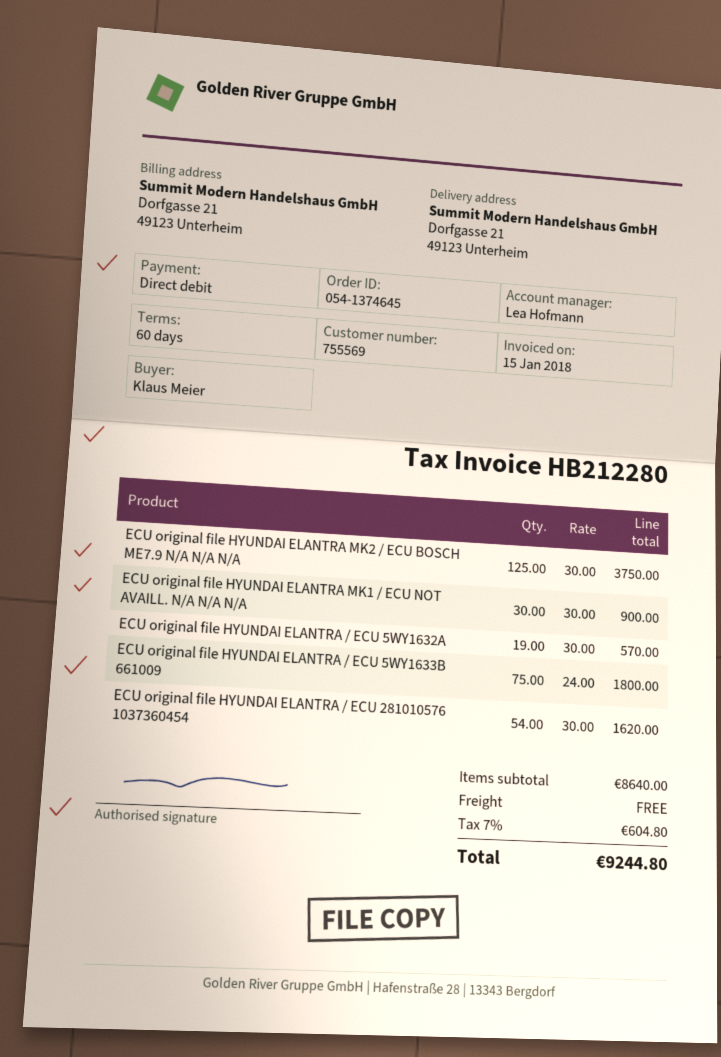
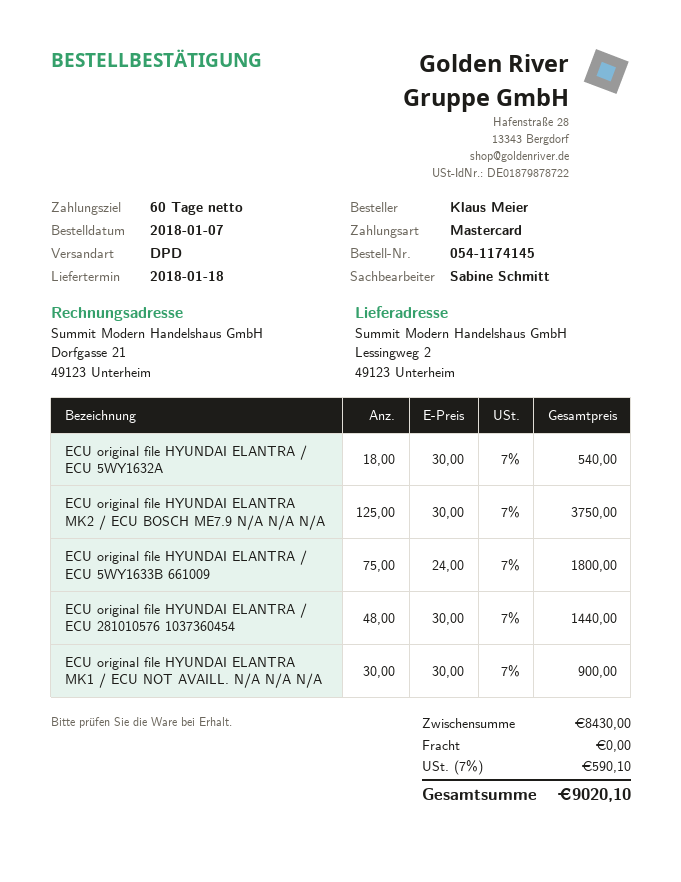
order number: 054-1374645 -> 054-1174145
sales rep: Lea Hofmann -> Sabine Schmitt
payment method: direct debit -> Mastercard
ship to: Dorfgasse 21, 49123 Unterheim -> Lessingweg 2, 49123 Unterheim
ECU original file HYUNDAI ELANTRA / ECU 5WY1632A: 19 x 30.00 = 570.00 -> 18 x 30.00 = 540.00
ECU original file HYUNDAI ELANTRA / ECU 281010576 1037360454: 54 x 30.00 = 1620.00 -> 48 x 30.00 = 1440.00
subtotal: 8640.00 -> 8430.00
tax: 7% = 604.80 -> 7% = 590.10
total: 9244.80 -> 9020.10

